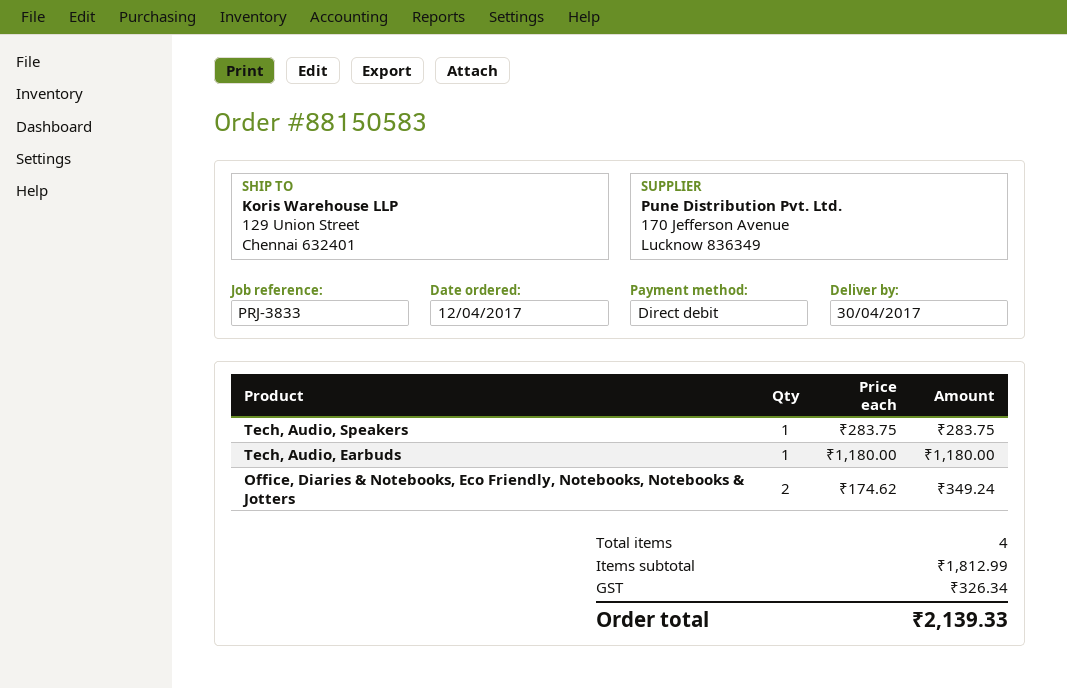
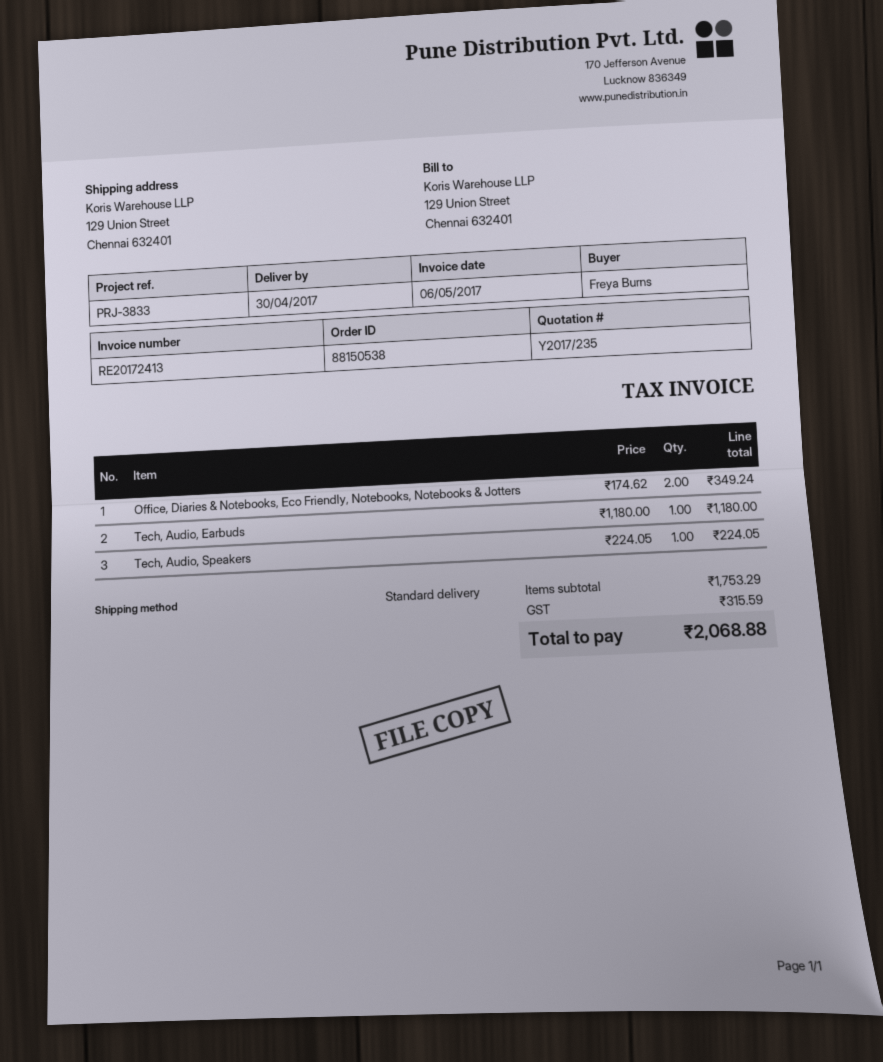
order number: 88150583 -> 88150538
Tech, Audio, Speakers: 1 x 283.75 = 283.75 -> 1 x 224.05 = 224.05
subtotal: 1812.99 -> 1753.29
tax: 326.34 -> 315.59
total: 2139.33 -> 2068.88

